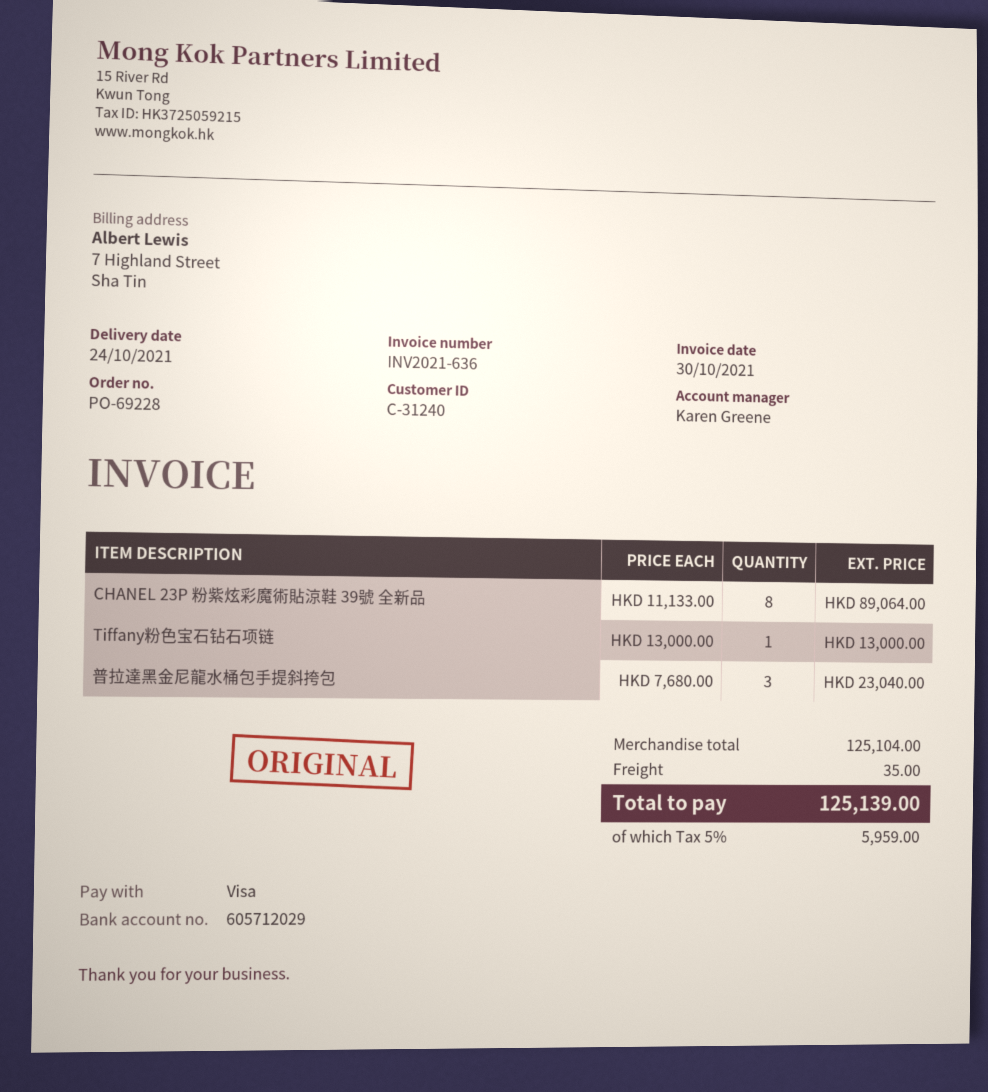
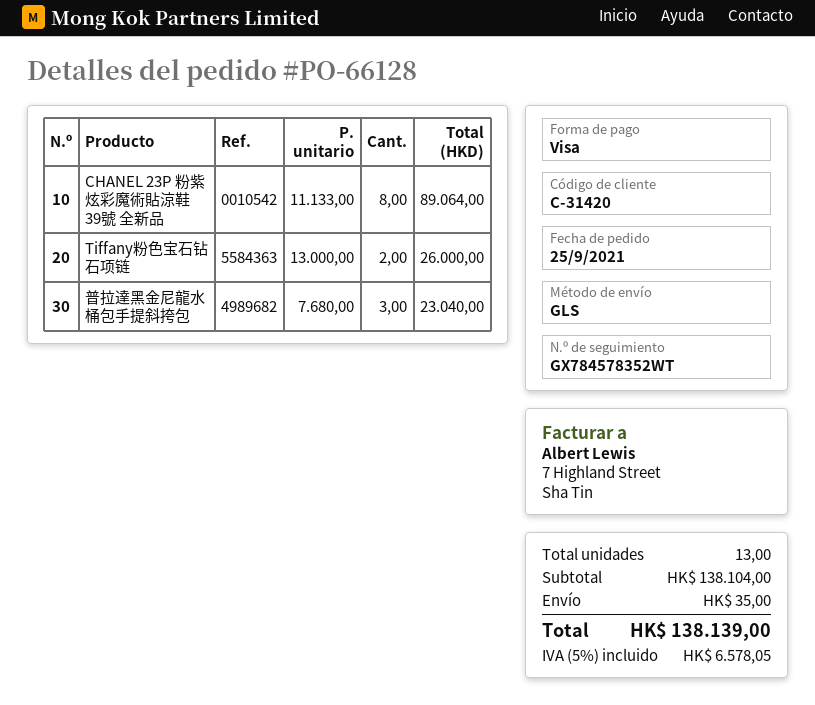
order number: PO-69228 -> PO-66128
customer number: C-31240 -> C-31420
Tiffany粉色宝石钻石项链: 1 x 13000.00 = 13000.00 -> 2 x 13000.00 = 26000.00
subtotal: 125104.00 -> 138104.00
tax: 5% = 5959.00 -> 5% = 6578.05
total: 125139.00 -> 138139.00

